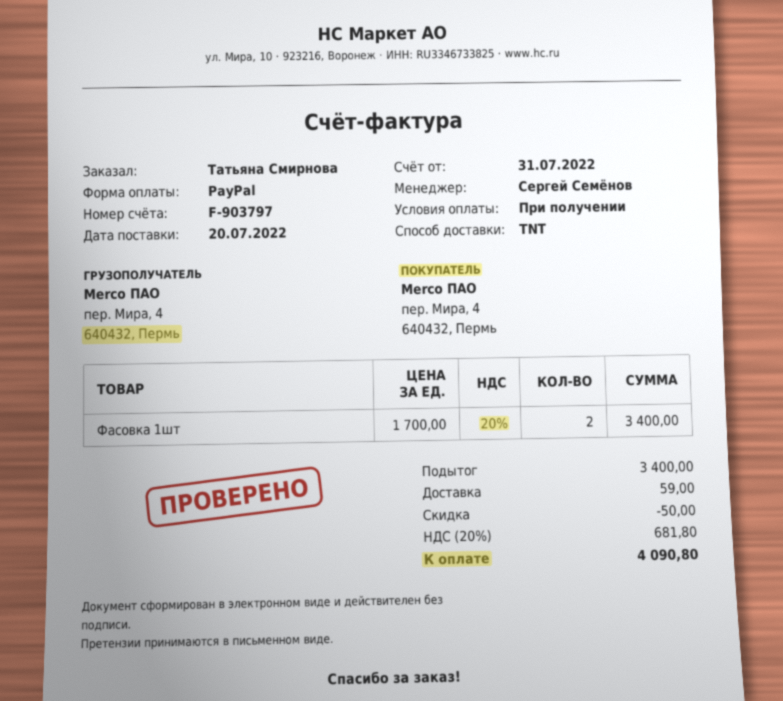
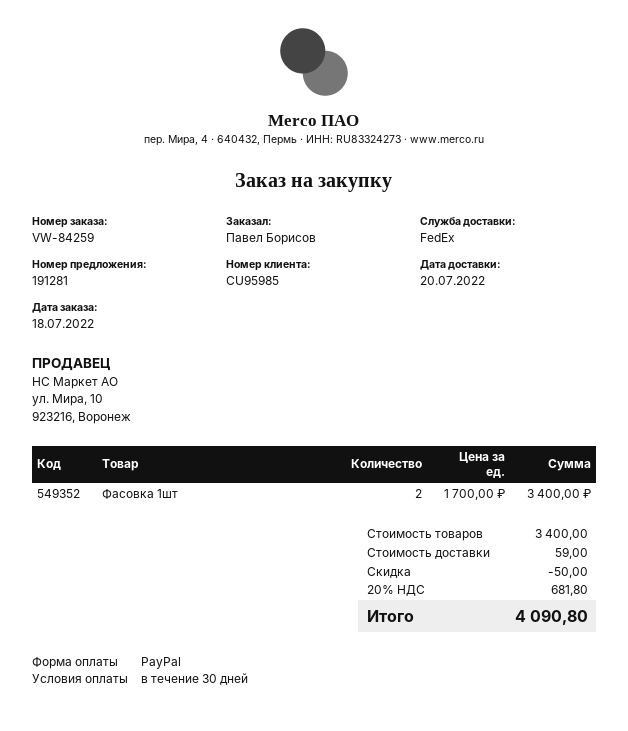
payment terms: on receipt -> 30 days
ordered by: Татьяна Смирнова -> Павел Борисов
shipping method: TNT -> FedEx

